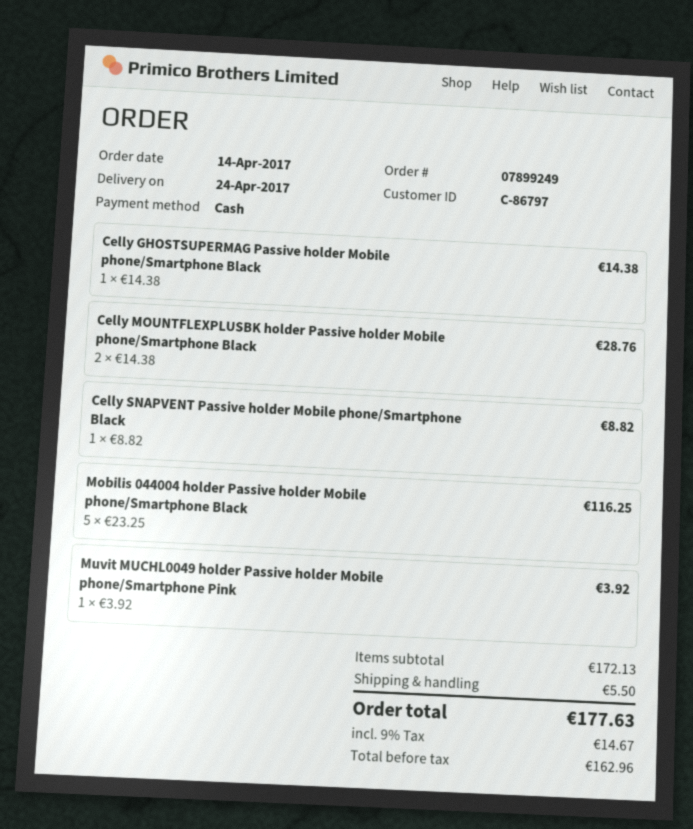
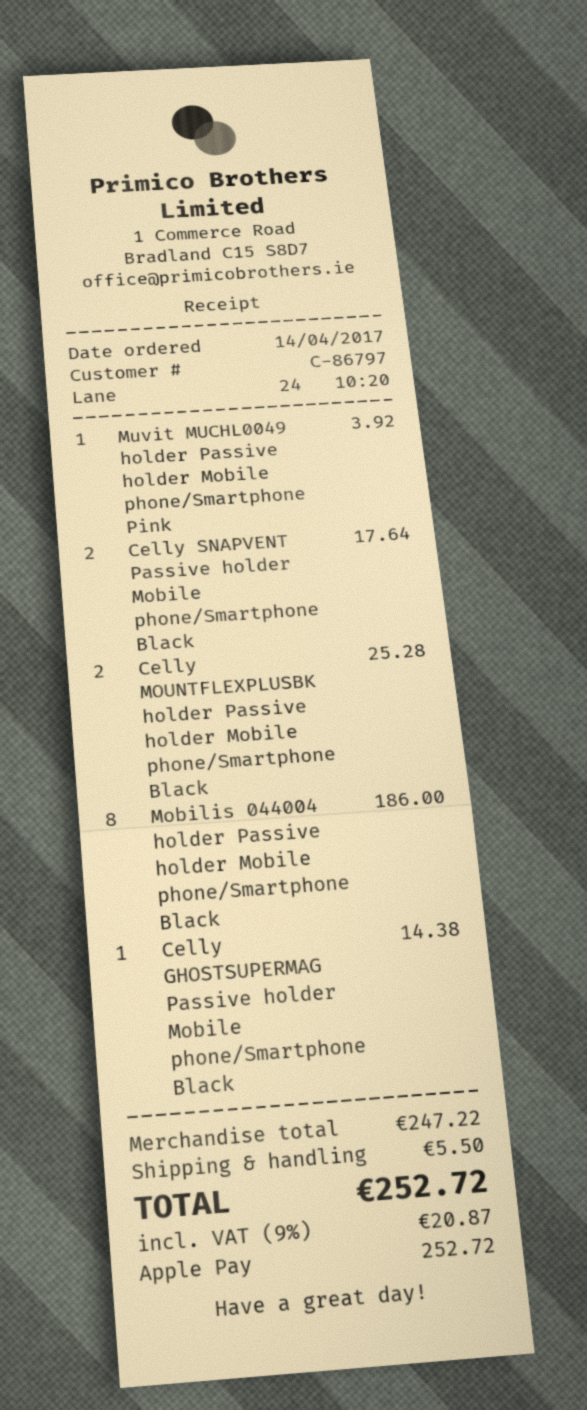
payment method: cash -> Apple Pay
Celly MOUNTFLEXPLUSBK holder Passive holder Mobile phone/Smartphone Black: 2 for 28.76 -> 2 for 25.28
Celly SNAPVENT Passive holder Mobile phone/Smartphone Black: 1 for 8.82 -> 2 for 17.64
Mobilis 044004 holder Passive holder Mobile phone/Smartphone Black: 5 for 116.25 -> 8 for 186.00
subtotal: 172.13 -> 247.22
tax: 9% = 14.67 -> 9% = 20.87
total: 177.63 -> 252.72

